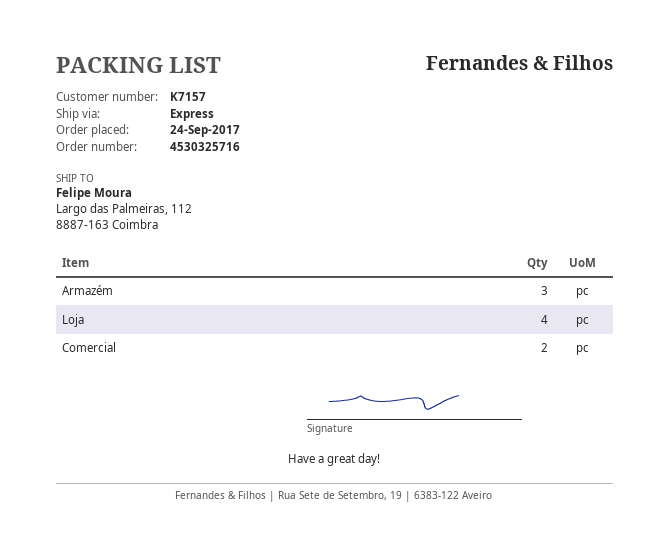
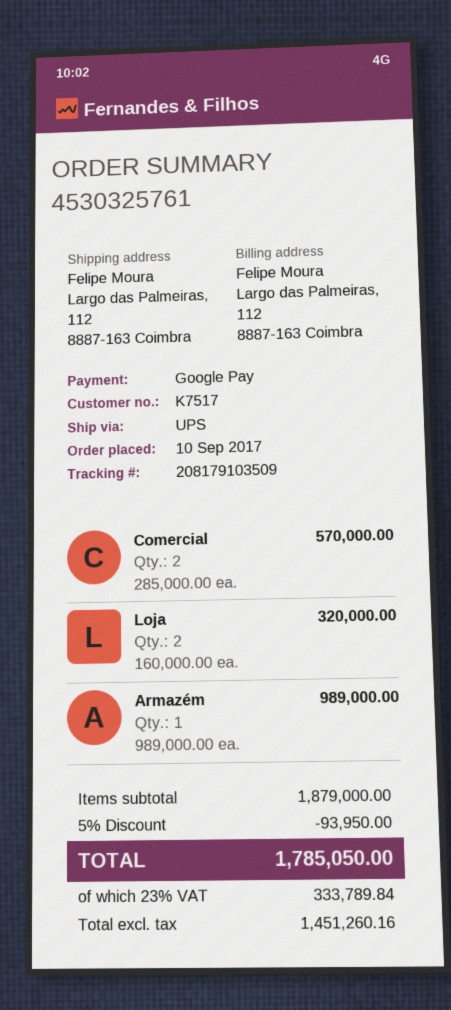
order number: 4530325716 -> 4530325761
order date: 2017-09-24 -> 2017-09-10
customer number: K7157 -> K7517
shipping method: express -> UPS
Armazém: 3 -> 1
Loja: 4 -> 2

